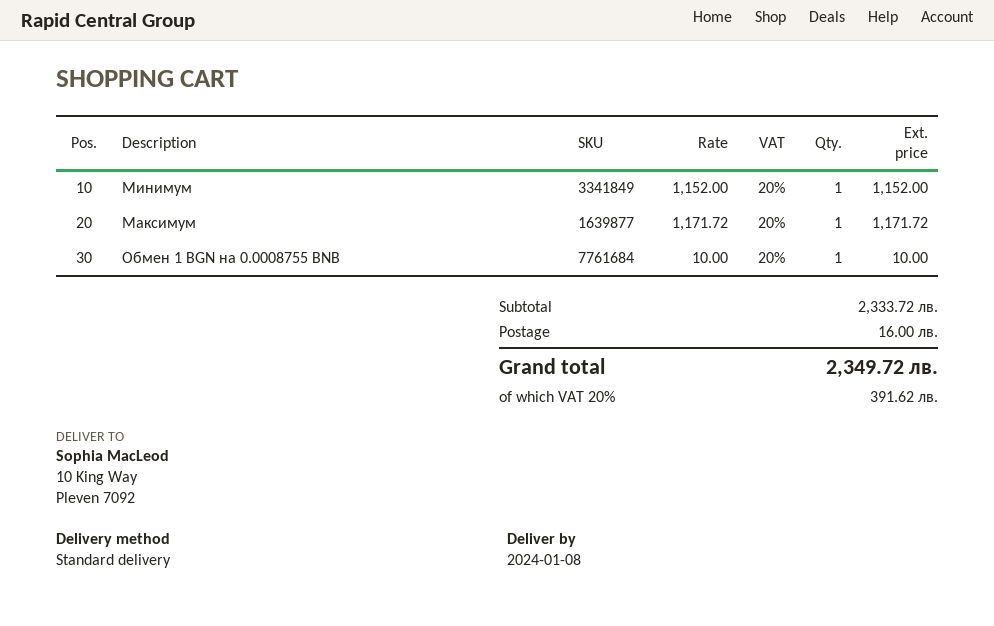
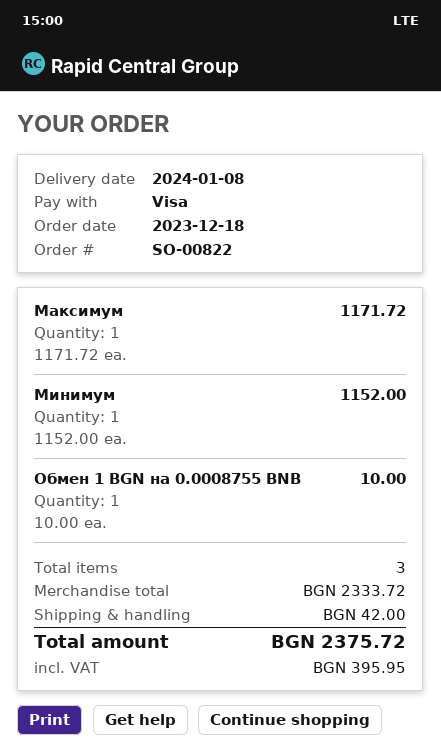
shipping: 16.00 -> 42.00
tax: 391.62 -> 395.95
total: 2349.72 -> 2375.72

